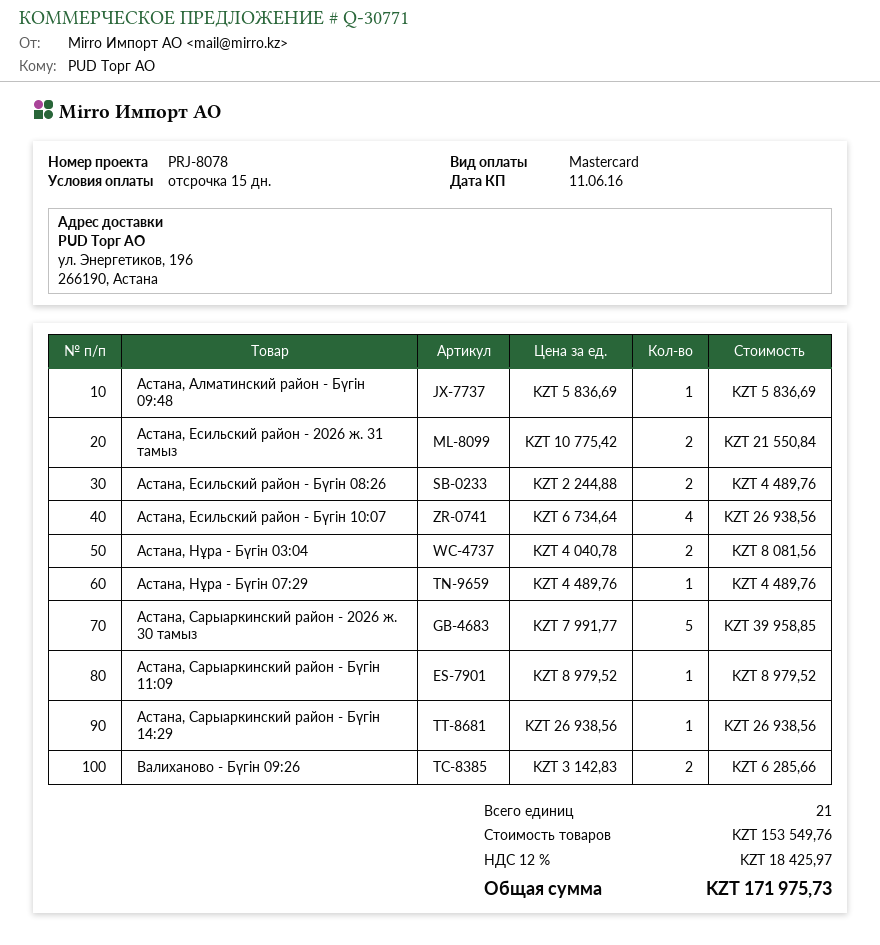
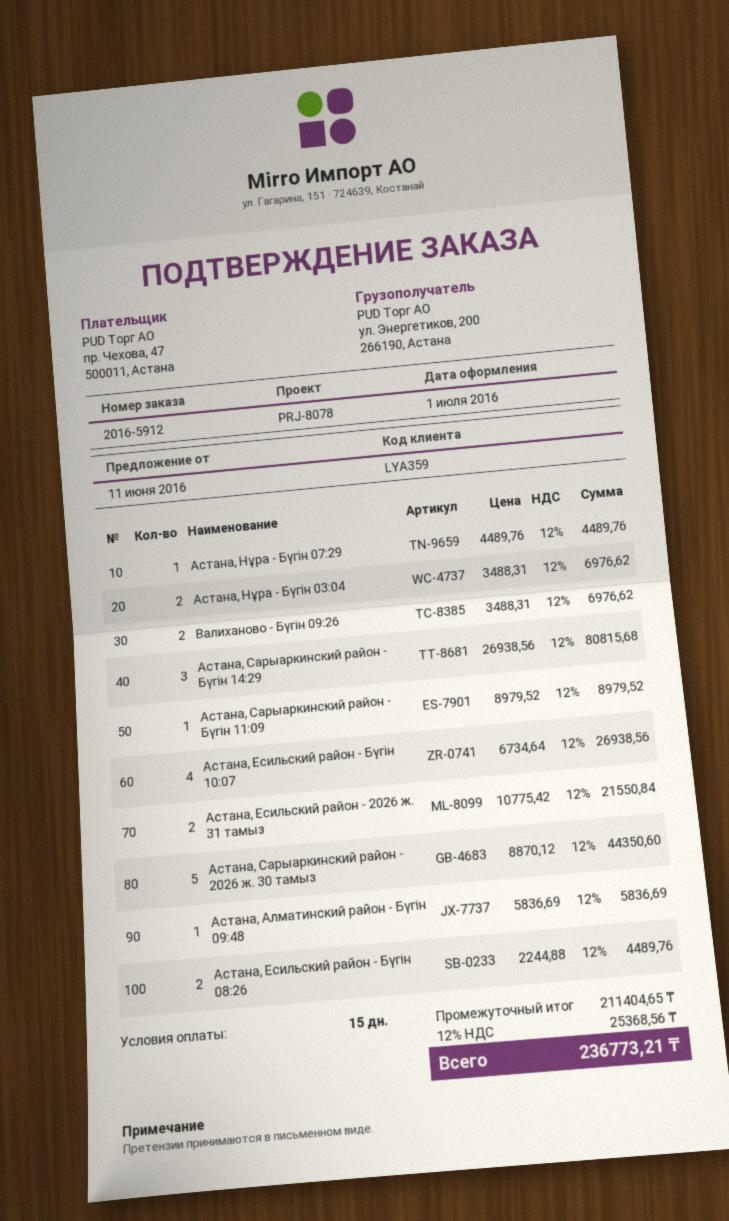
ship to: ул. Энергетиков, 196, 266190, Астана -> ул. Энергетиков, 200, 266190, Астана
Астана, Нұра - Бүгін 03:04: 2 x 4040.78 = 8081.56 -> 2 x 3488.31 = 6976.62
Астана, Сарыаркинский район - 2026 ж. 30 тамыз: 5 x 7991.77 = 39958.85 -> 5 x 8870.12 = 44350.60
Астана, Сарыаркинский район - Бүгін 14:29: 1 x 26938.56 = 26938.56 -> 3 x 26938.56 = 80815.68
Валиханово - Бүгін 09:26: 2 x 3142.83 = 6285.66 -> 2 x 3488.31 = 6976.62
subtotal: 153549.76 -> 211404.65
tax: 12% = 18425.97 -> 12% = 25368.56
total: 171975.73 -> 236773.21

